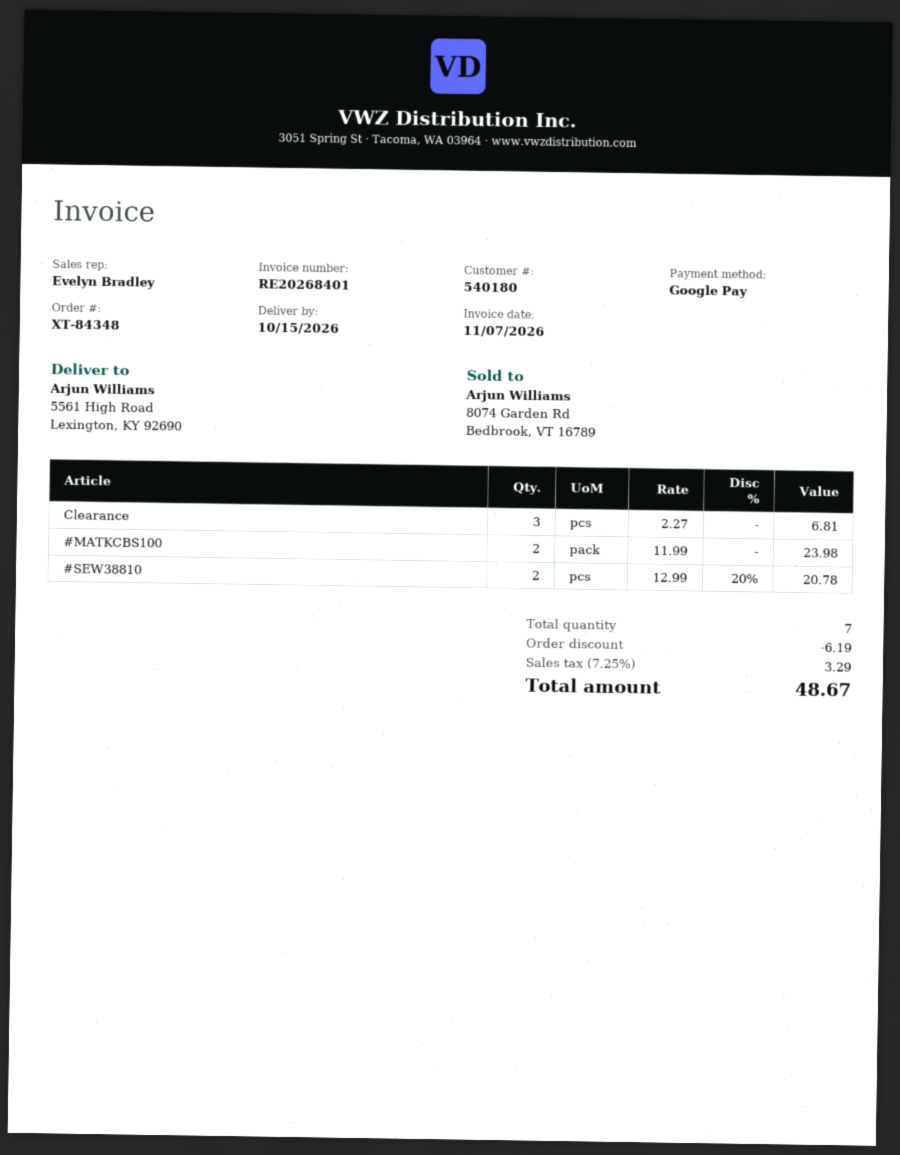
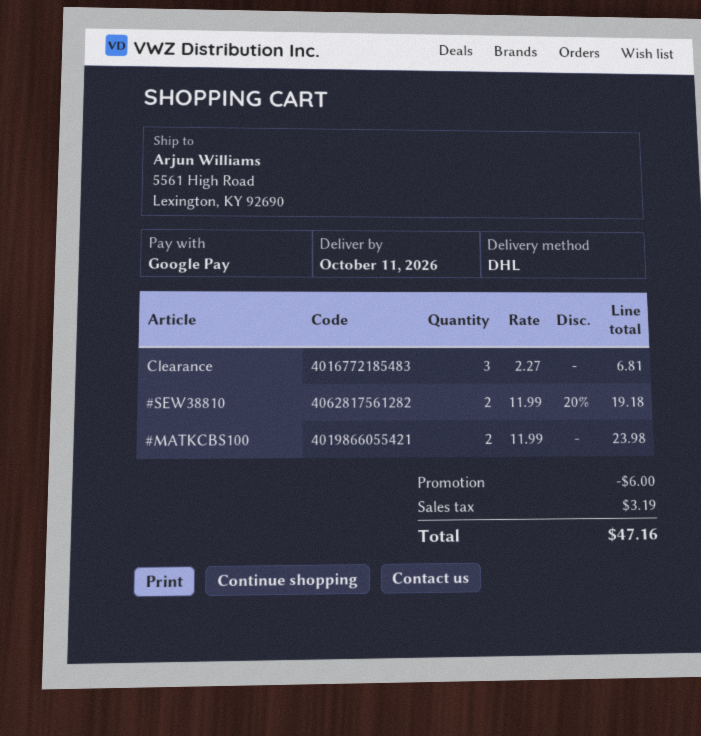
delivery date: 2026-10-15 -> 2026-10-11
#SEW38810: 2 x 12.99 - 20% = 20.78 -> 2 x 11.99 - 20% = 19.18
discount: 6.19 -> 6.00
tax: 3.29 -> 3.19
total: 48.67 -> 47.16

